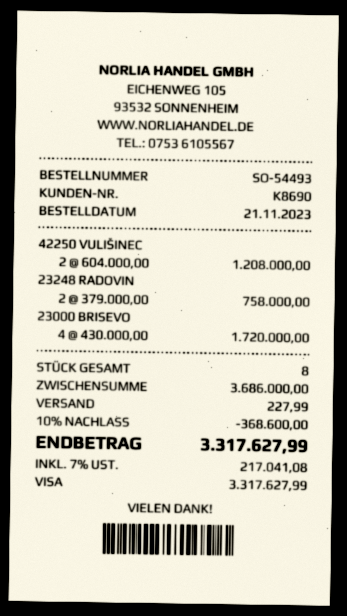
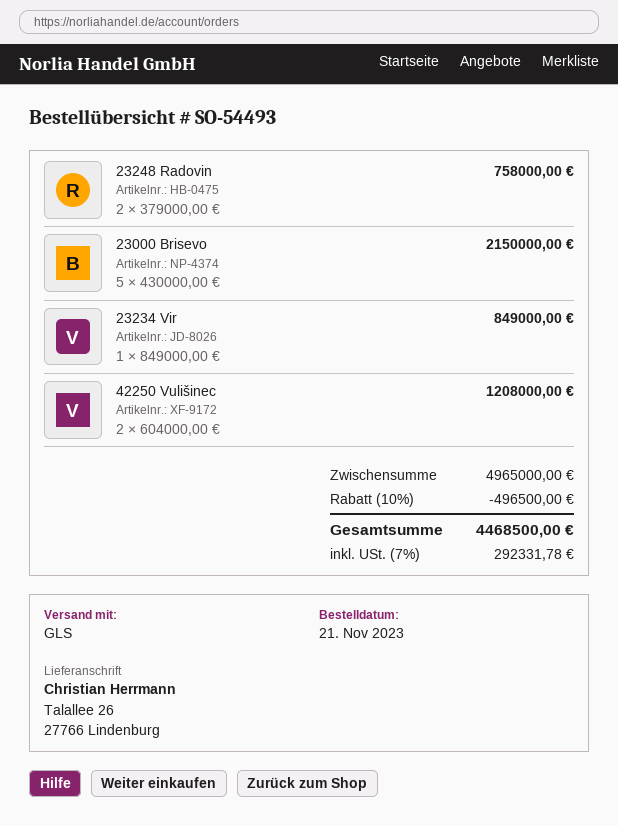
23000 BRISEVO: 4 x 430000.00 = 1720000.00 -> 5 x 430000.00 = 2150000.00
23234 Vir: none -> 1 x 849000.00 = 849000.00
subtotal: 3686000.00 -> 4965000.00
discount: 10% = 368600.00 -> 10% = 496500.00
shipping: 227.99 -> none
tax: 7% = 217041.08 -> 7% = 292331.78
total: 3317627.99 -> 4468500.00

